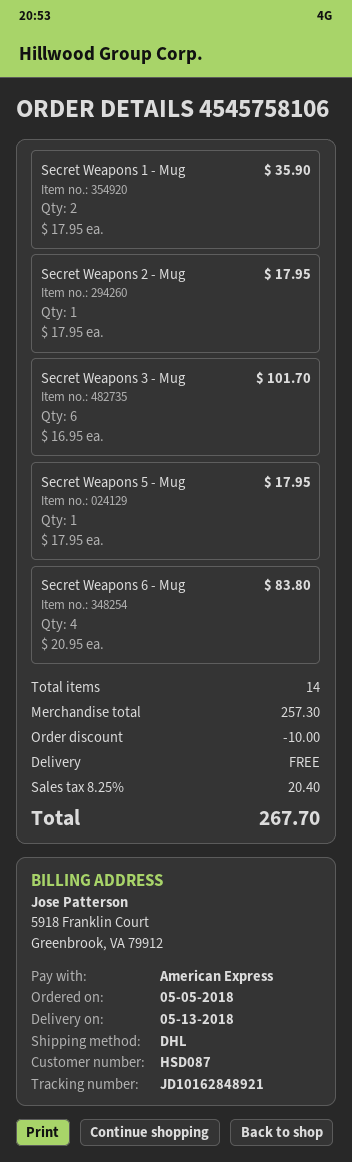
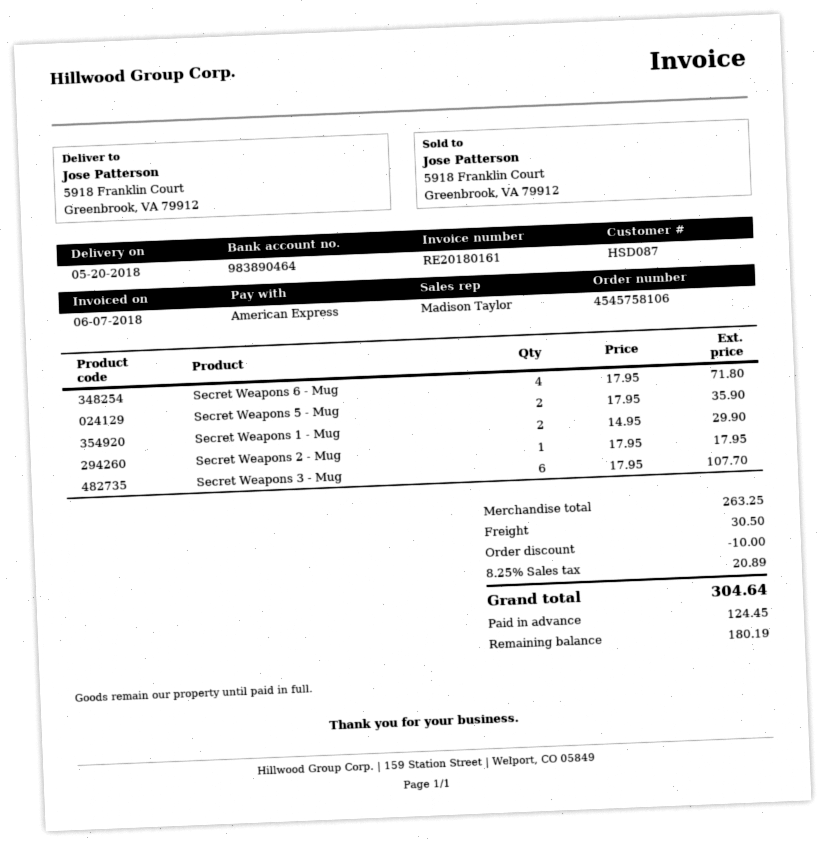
delivery date: 2018-05-13 -> 2018-05-20
Secret Weapons 1 - Mug: 2 x 17.95 = 35.90 -> 2 x 14.95 = 29.90
Secret Weapons 3 - Mug: 6 x 16.95 = 101.70 -> 6 x 17.95 = 107.70
Secret Weapons 5 - Mug: 1 x 17.95 = 17.95 -> 2 x 17.95 = 35.90
Secret Weapons 6 - Mug: 4 x 20.95 = 83.80 -> 4 x 17.95 = 71.80
subtotal: 257.30 -> 263.25
shipping: 0.00 -> 30.50
tax: 8.25% = 20.40 -> 8.25% = 20.89
total: 267.70 -> 304.64

